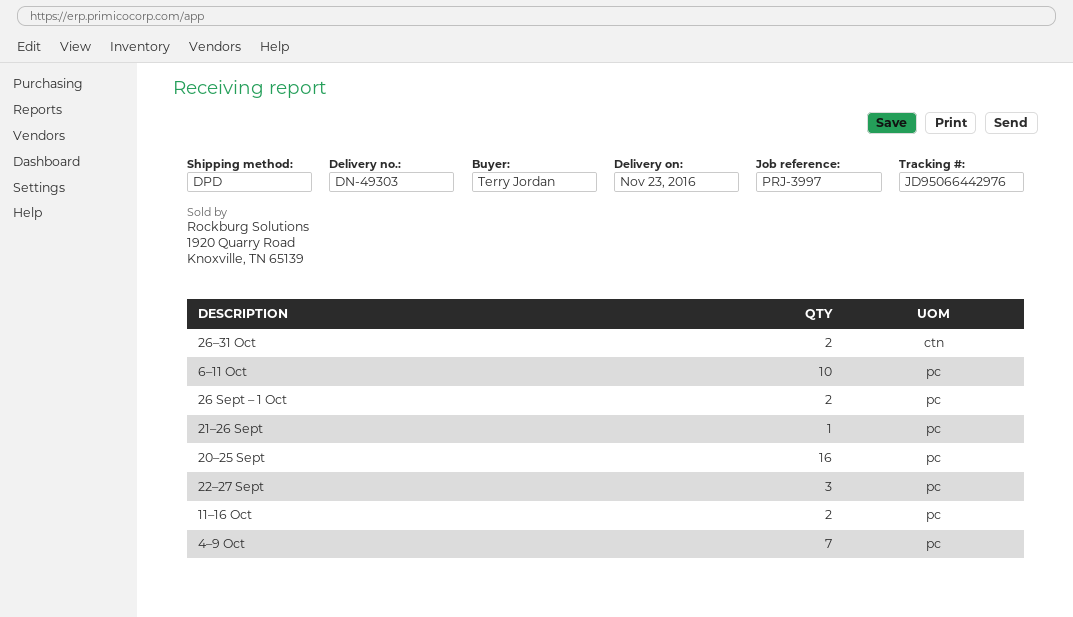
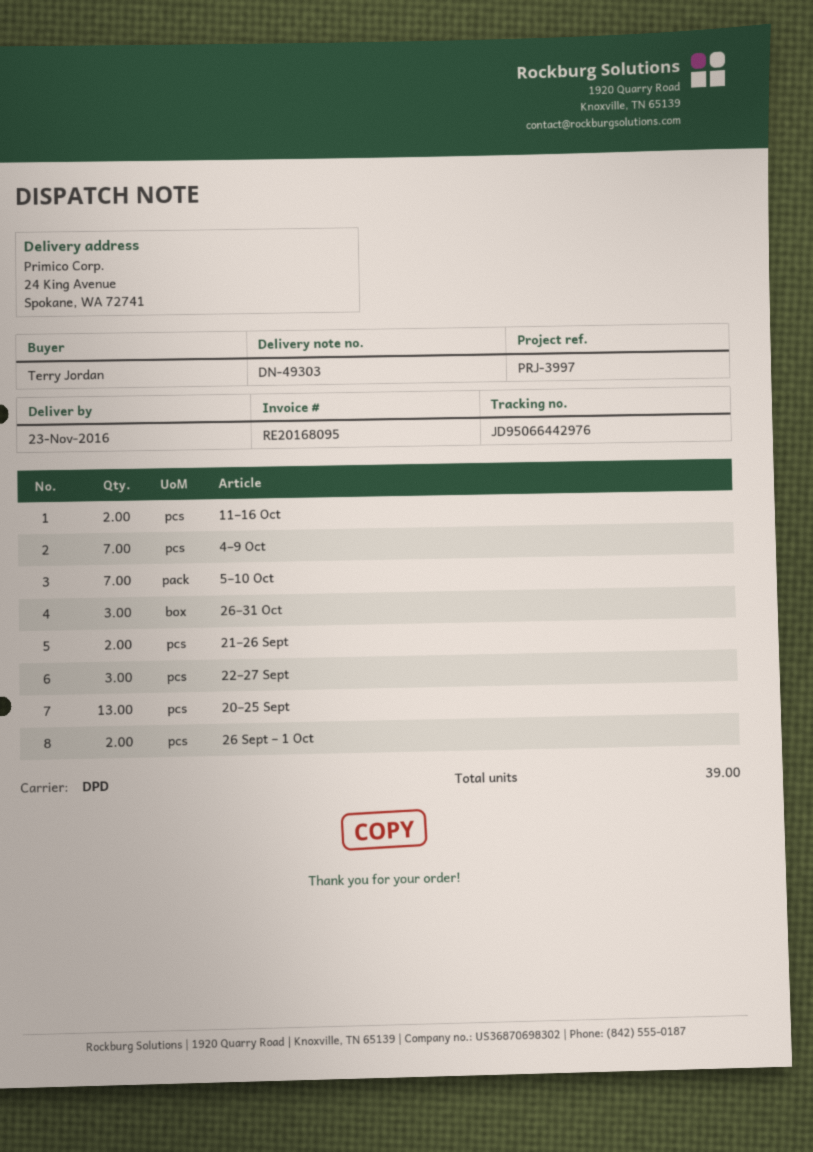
26–31 Oct: 2 -> 3
6–11 Oct: 10 -> none
21–26 Sept: 1 -> 2
20–25 Sept: 16 -> 13
5–10 Oct: none -> 7

